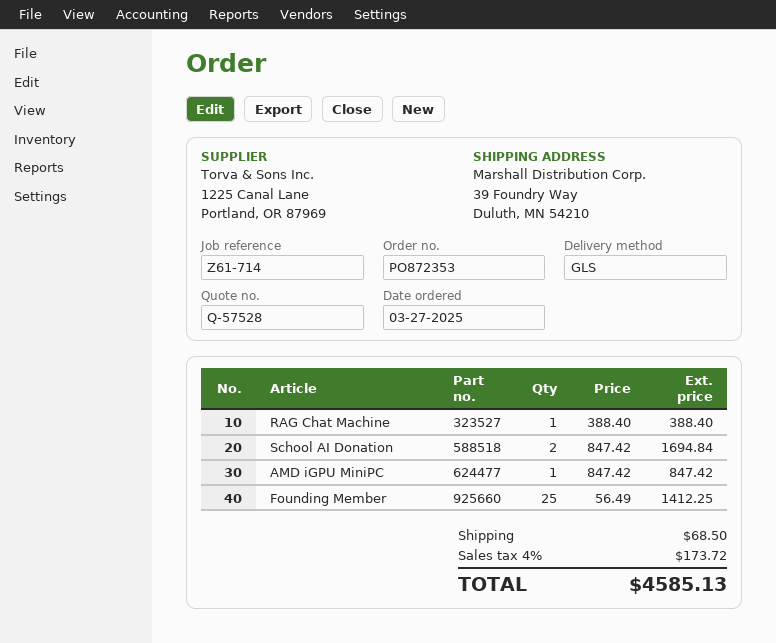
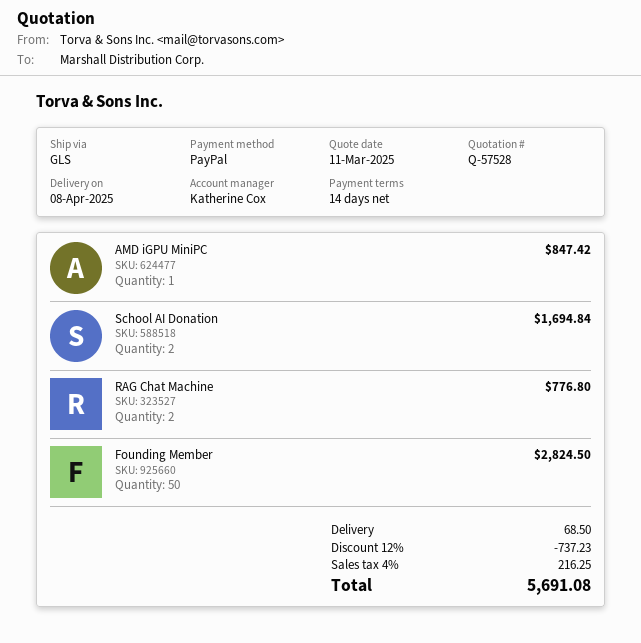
RAG Chat Machine: 1 for 388.40 -> 2 for 776.80
Founding Member: 25 for 1412.25 -> 50 for 2824.50
discount: none -> 12% = 737.23
tax: 4% = 173.72 -> 4% = 216.25
total: 4585.13 -> 5691.08

